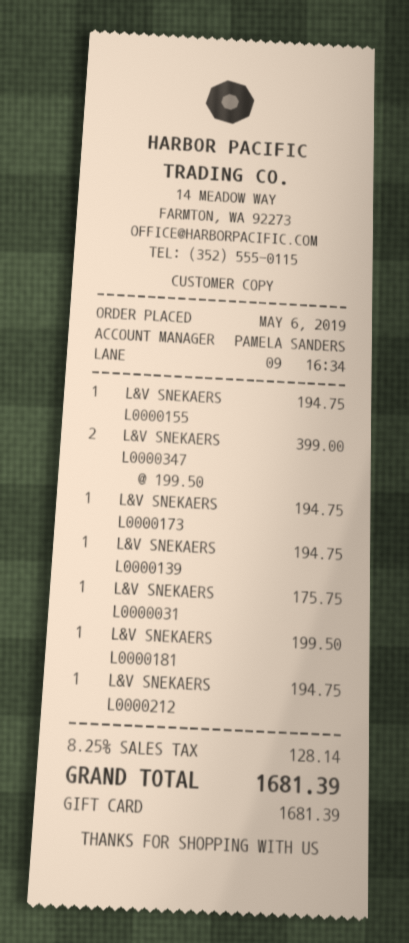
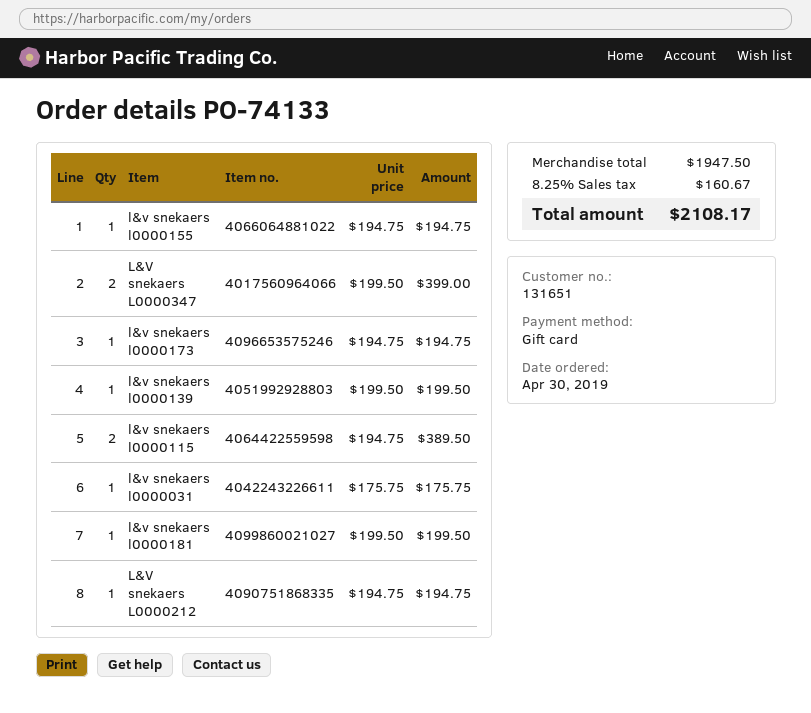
order date: 2019-05-06 -> 2019-04-30
L&V SNEKAERS L0000139: 1 x 194.75 = 194.75 -> 1 x 199.50 = 199.50
l&v snekaers l0000115: none -> 2 x 194.75 = 389.50
tax: 8.25% = 128.14 -> 8.25% = 160.67
total: 1681.39 -> 2108.17

